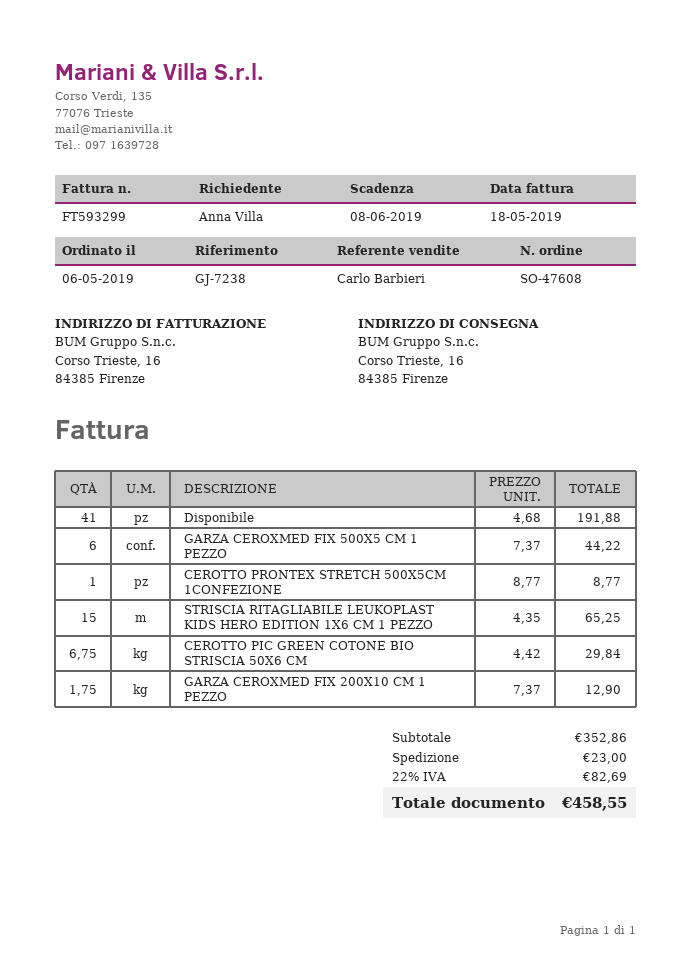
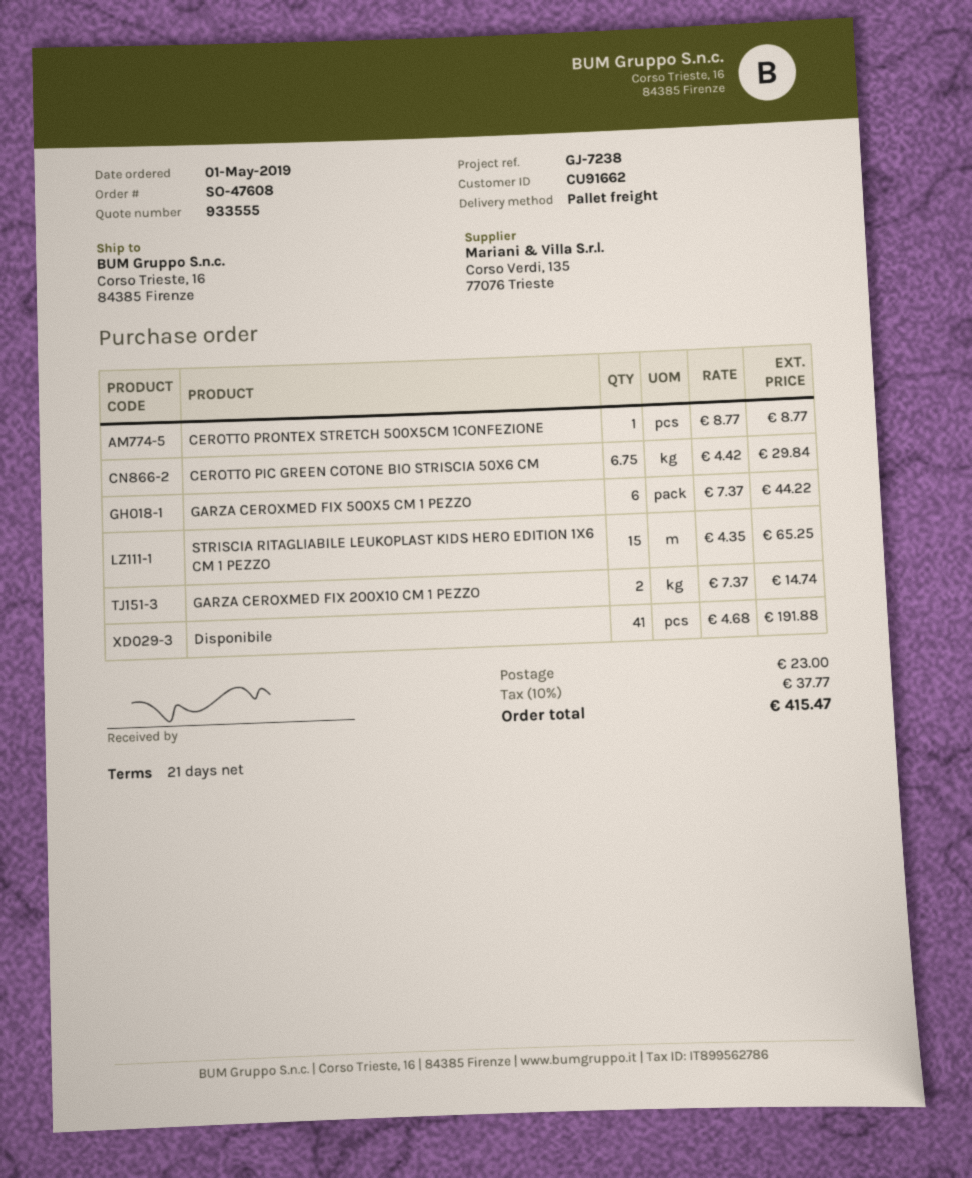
order date: 2019-05-06 -> 2019-05-01
GARZA CEROXMED FIX 200X10 CM 1 PEZZO: 1.75 x 7.37 = 12.90 -> 2 x 7.37 = 14.74
tax: 22% = 82.69 -> 10% = 37.77
total: 458.55 -> 415.47

